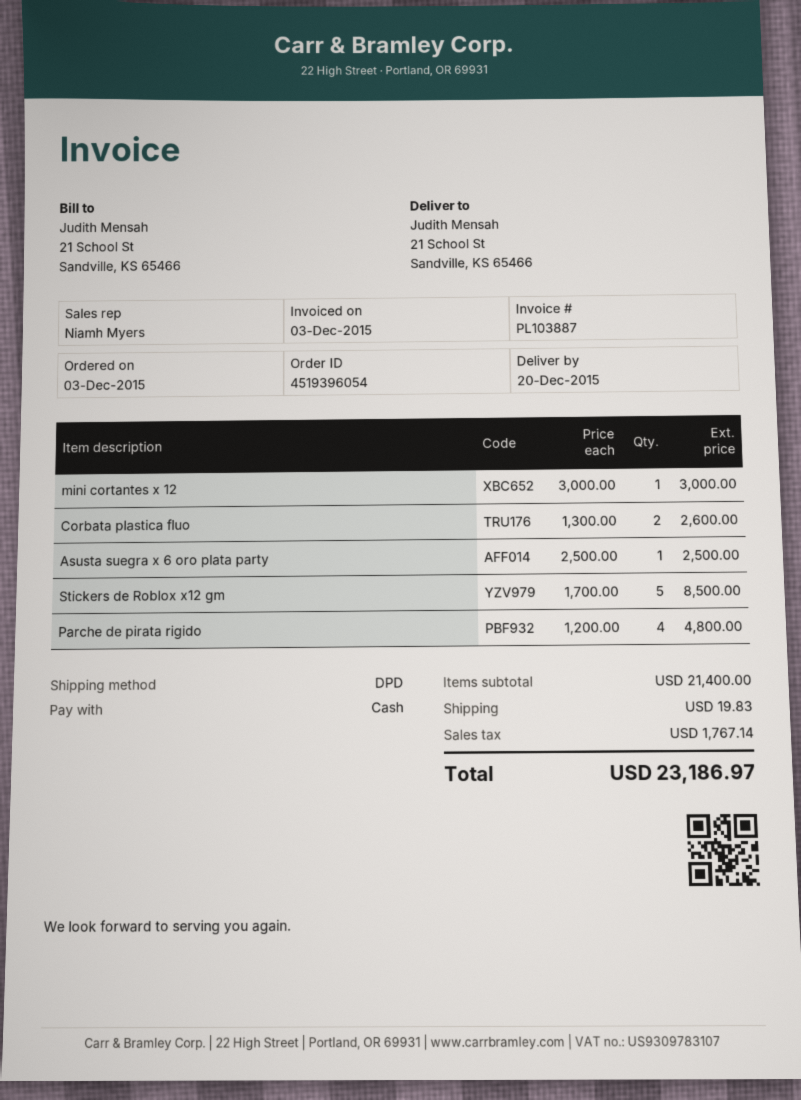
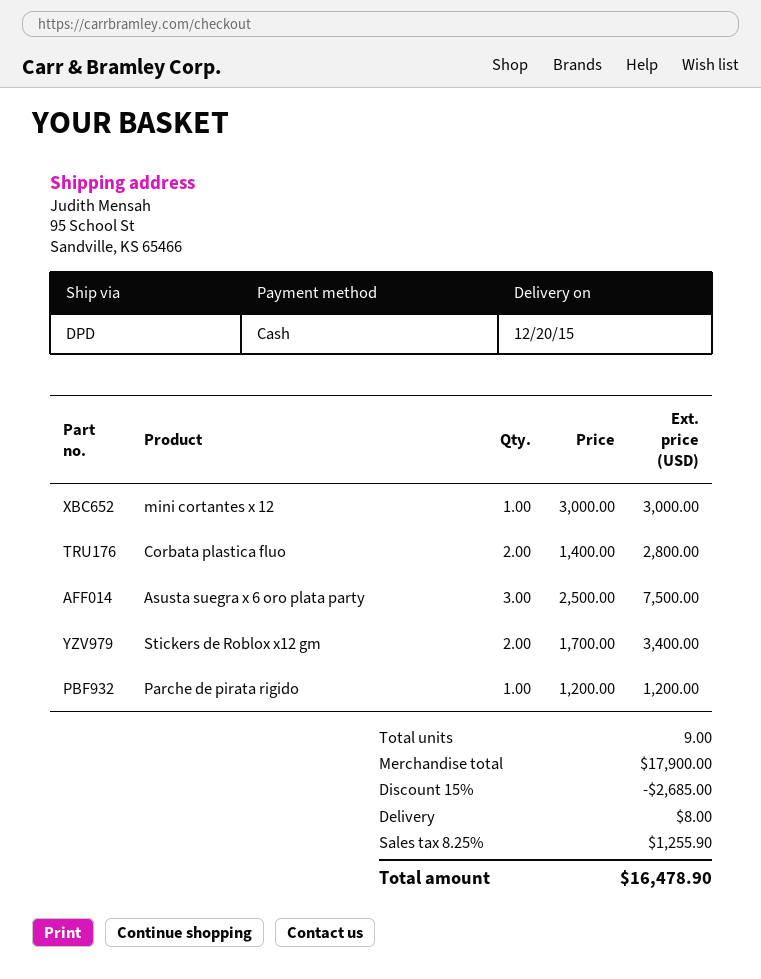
ship to: 21 School St, Sandville, KS 65466 -> 95 School St, Sandville, KS 65466
Corbata plastica fluo: 2 x 1300.00 = 2600.00 -> 2 x 1400.00 = 2800.00
Asusta suegra x 6 oro plata party: 1 x 2500.00 = 2500.00 -> 3 x 2500.00 = 7500.00
Stickers de Roblox x12 gm: 5 x 1700.00 = 8500.00 -> 2 x 1700.00 = 3400.00
Parche de pirata rigido: 4 x 1200.00 = 4800.00 -> 1 x 1200.00 = 1200.00
subtotal: 21400.00 -> 17900.00
discount: none -> 15% = 2685.00
shipping: 19.83 -> 8.00
tax: 1767.14 -> 1255.90
total: 23186.97 -> 16478.90

